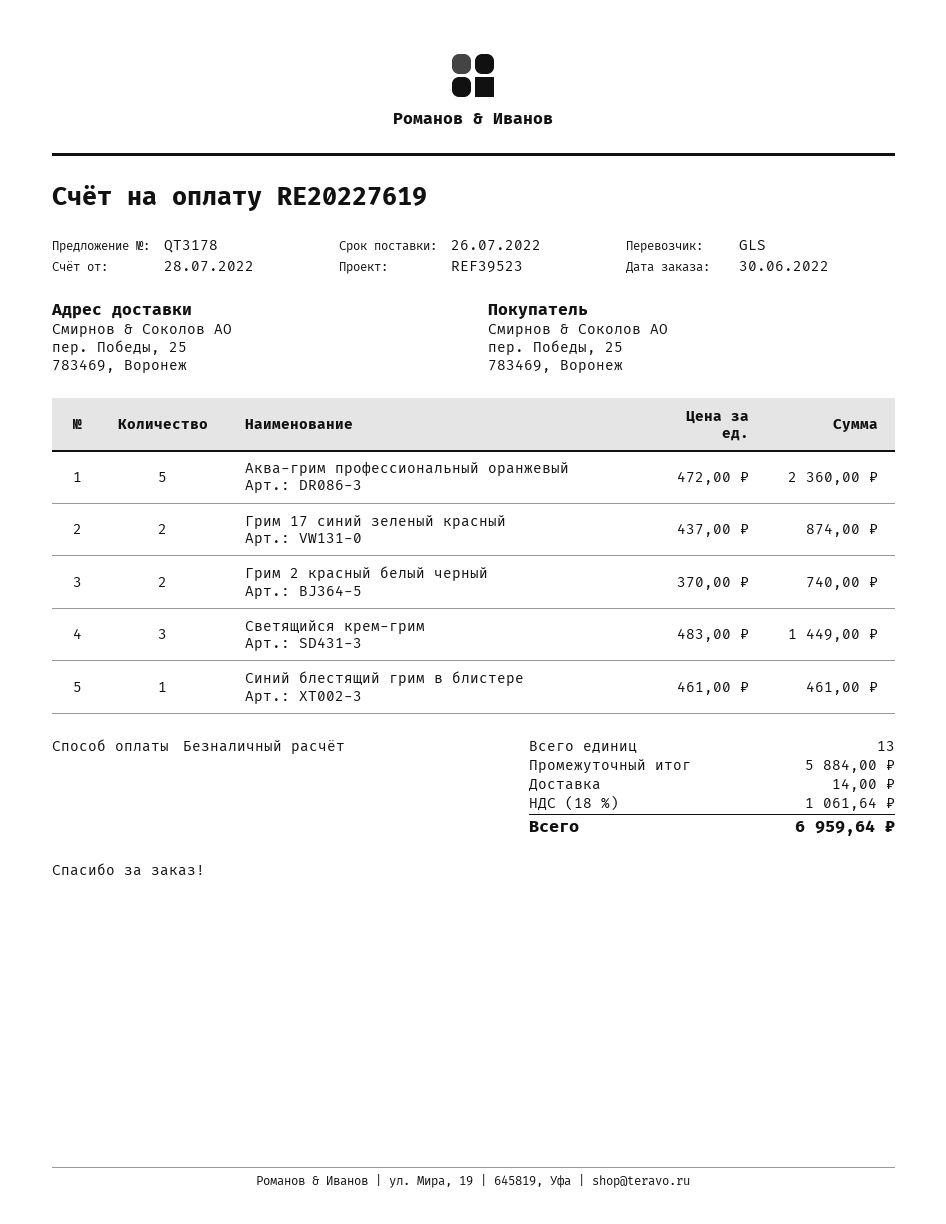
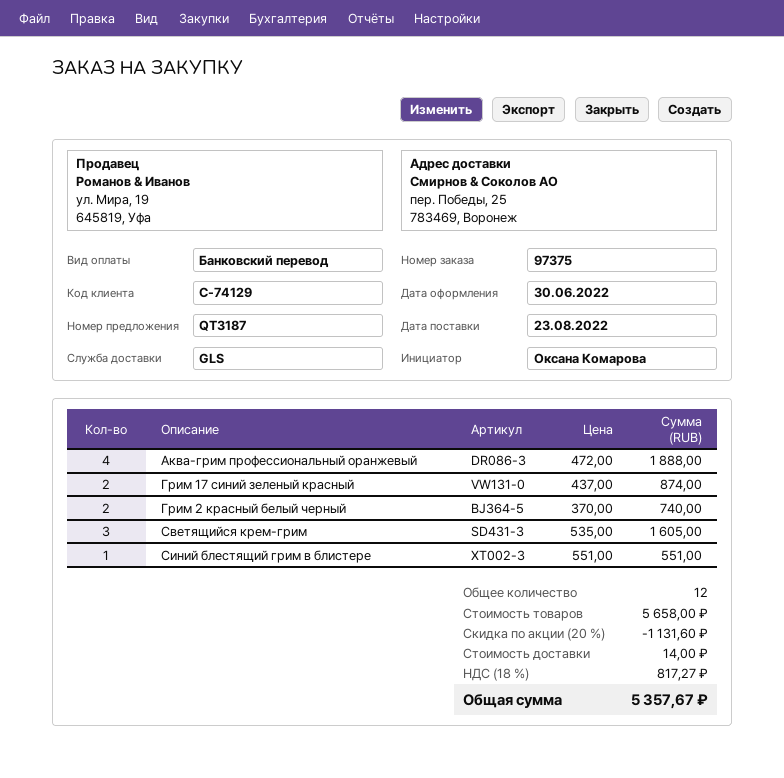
quote number: QT3178 -> QT3187
delivery date: 2022-07-26 -> 2022-08-23
Аква-грим профессиональный оранжевый: 5 x 472.00 = 2360.00 -> 4 x 472.00 = 1888.00
Светящийся крем-грим: 3 x 483.00 = 1449.00 -> 3 x 535.00 = 1605.00
Синий блестящий грим в блистере: 1 x 461.00 = 461.00 -> 1 x 551.00 = 551.00
total quantity: 13 -> 12
subtotal: 5884.00 -> 5658.00
discount: none -> 20% = 1131.60
tax: 18% = 1061.64 -> 18% = 817.27
total: 6959.64 -> 5357.67

